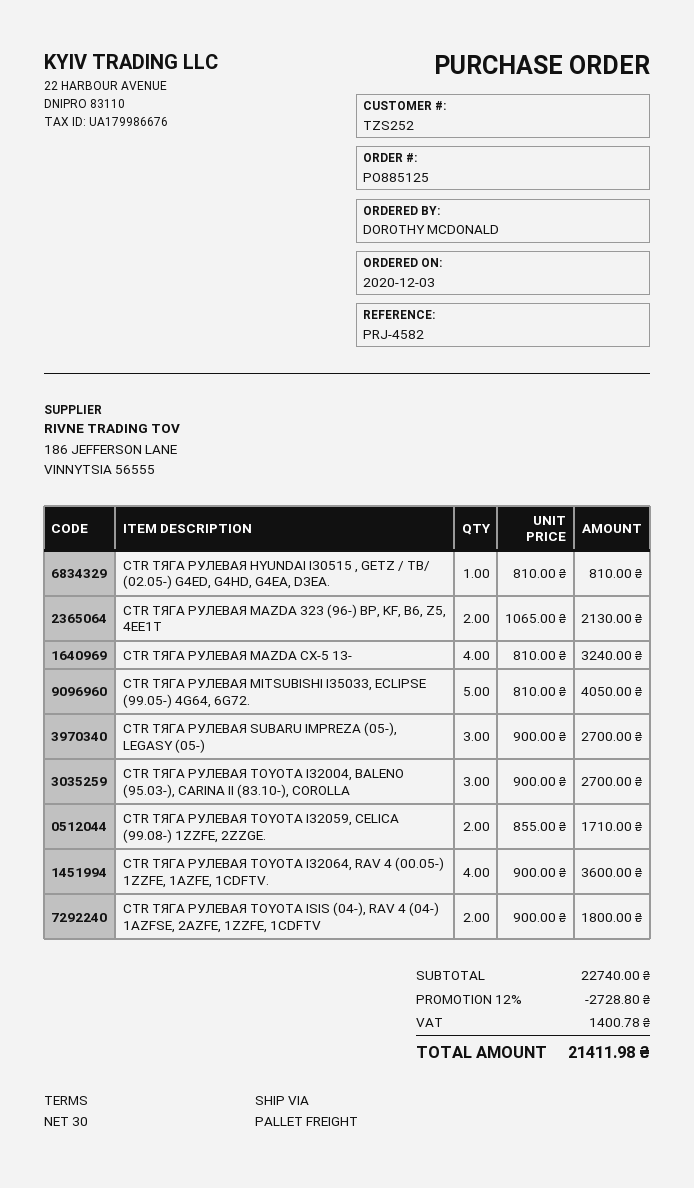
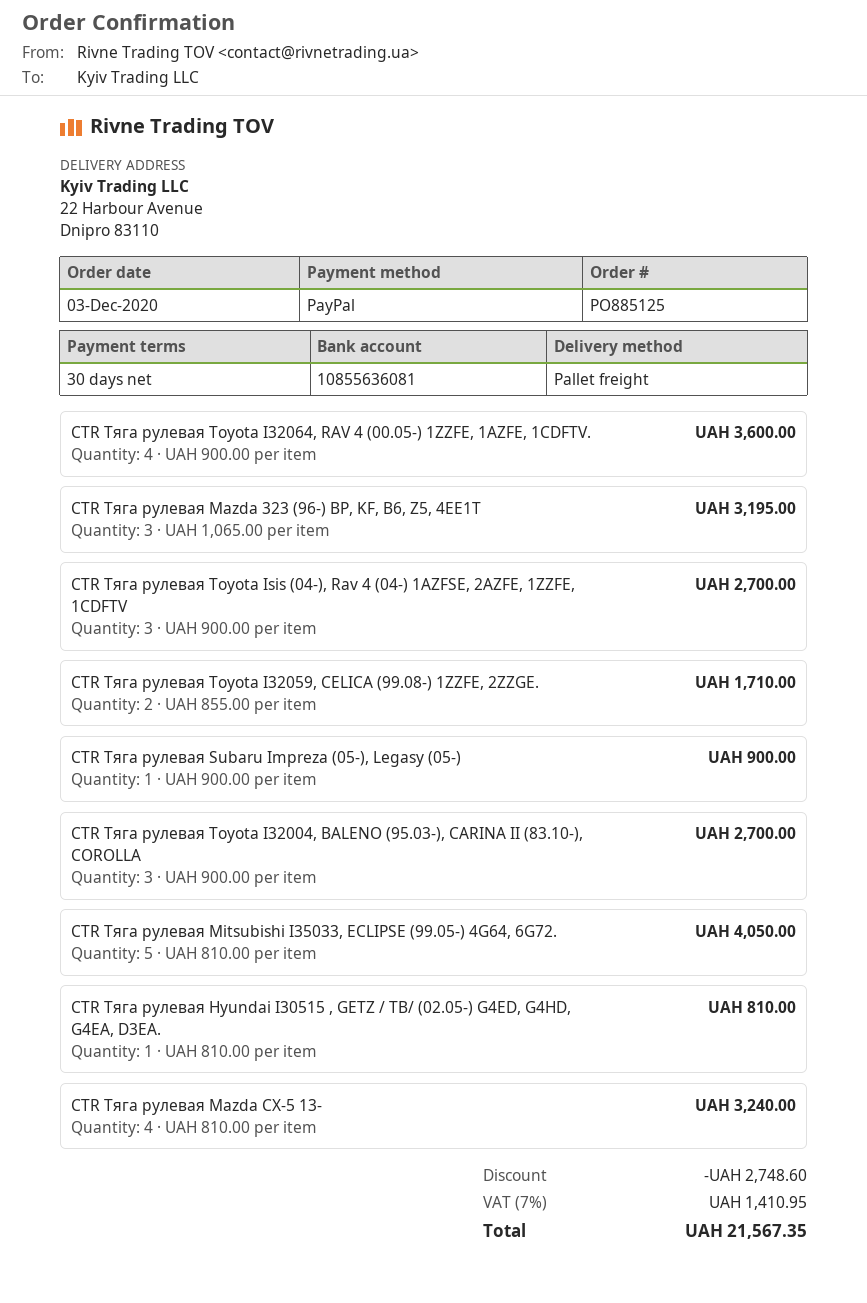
CTR ТЯГА РУЛЕВАЯ MAZDA 323 (96-) BP, KF, B6, Z5, 4EE1T: 2 x 1065.00 = 2130.00 -> 3 x 1065.00 = 3195.00
CTR ТЯГА РУЛЕВАЯ SUBARU IMPREZA (05-), LEGASY (05-): 3 x 900.00 = 2700.00 -> 1 x 900.00 = 900.00
CTR ТЯГА РУЛЕВАЯ TOYOTA ISIS (04-), RAV 4 (04-) 1AZFSE, 2AZFE, 1ZZFE, 1CDFTV: 2 x 900.00 = 1800.00 -> 3 x 900.00 = 2700.00
discount: 2728.80 -> 2748.60
tax: 1400.78 -> 1410.95
total: 21411.98 -> 21567.35

